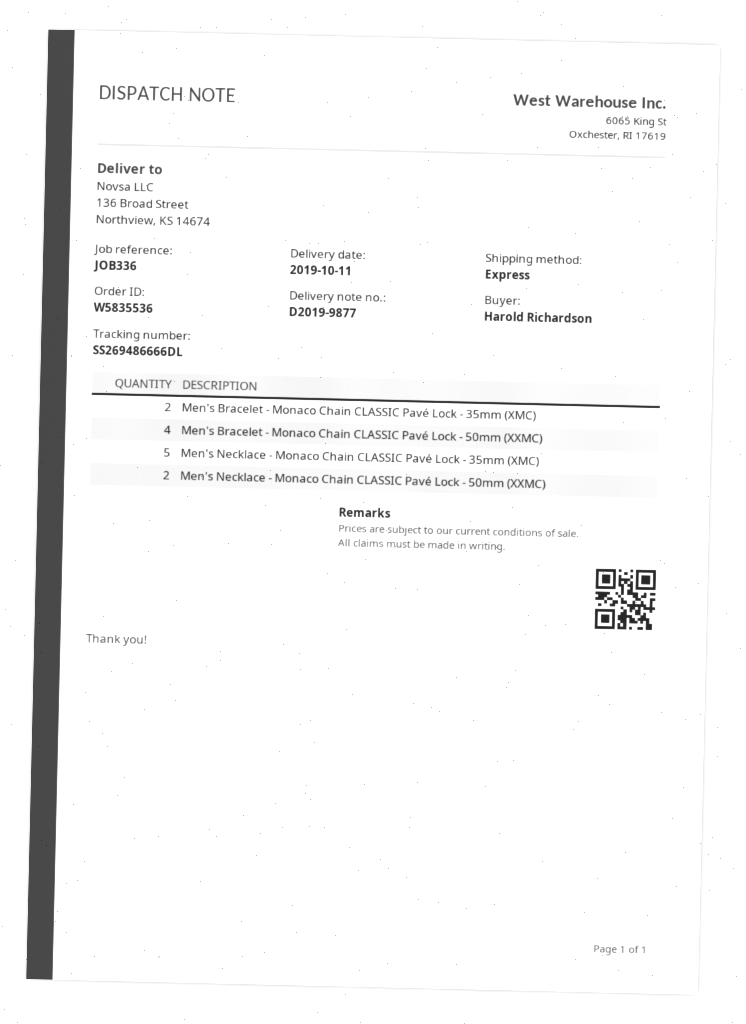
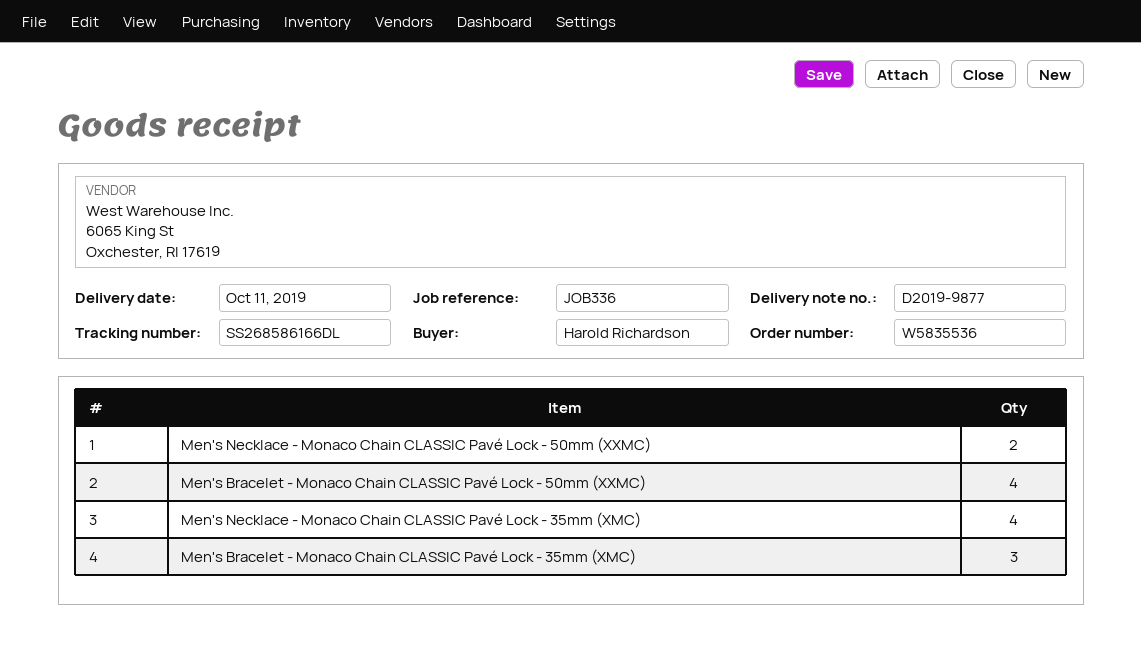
tracking number: SS269486666DL -> SS268586166DL
Men's Bracelet - Monaco Chain CLASSIC Pavé Lock - 35mm (XMC): 2 -> 3
Men's Necklace - Monaco Chain CLASSIC Pavé Lock - 35mm (XMC): 5 -> 4

